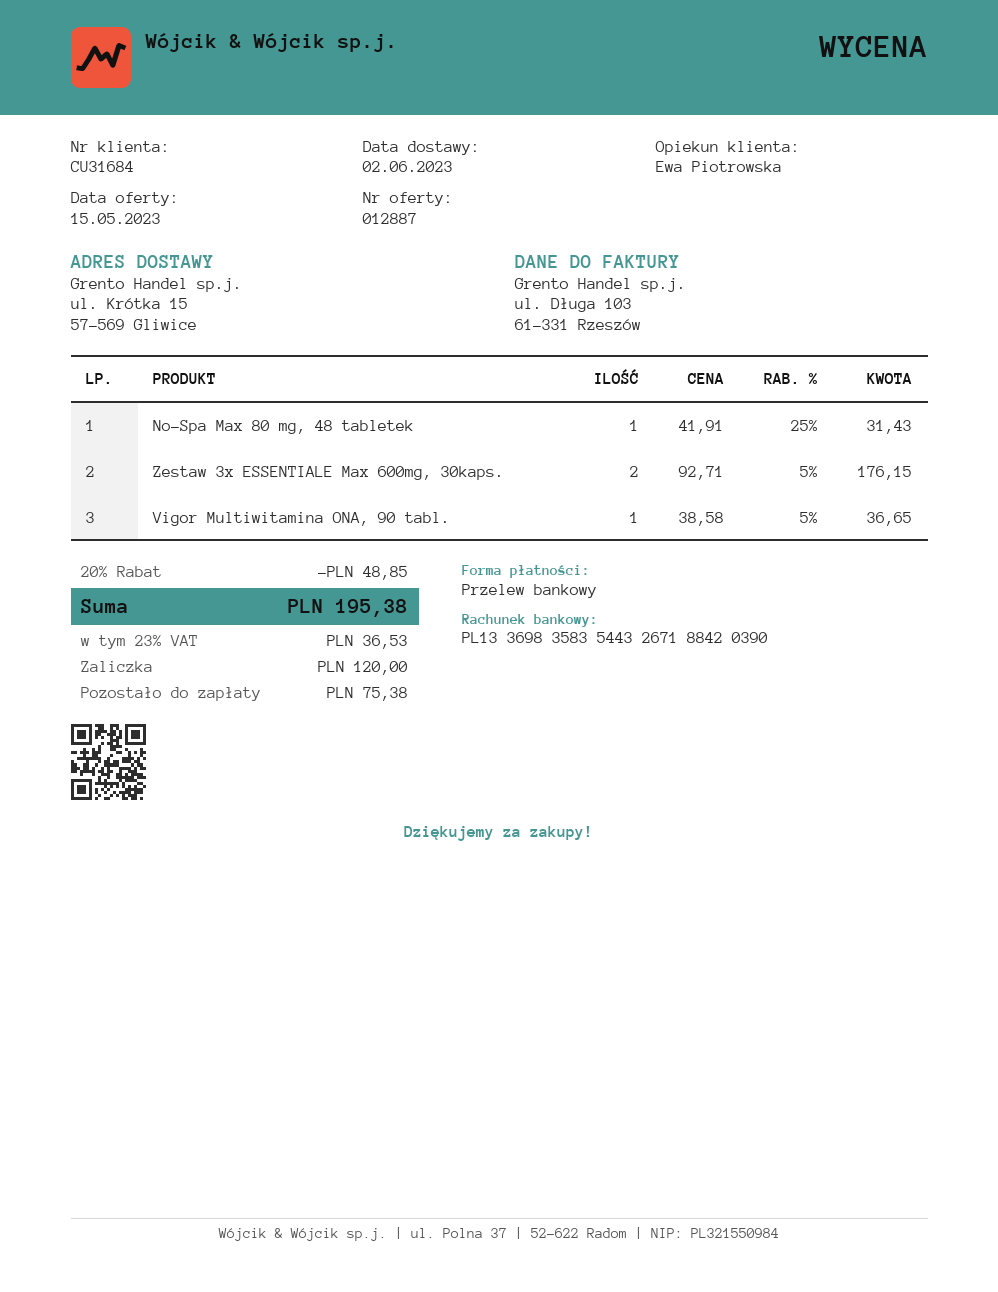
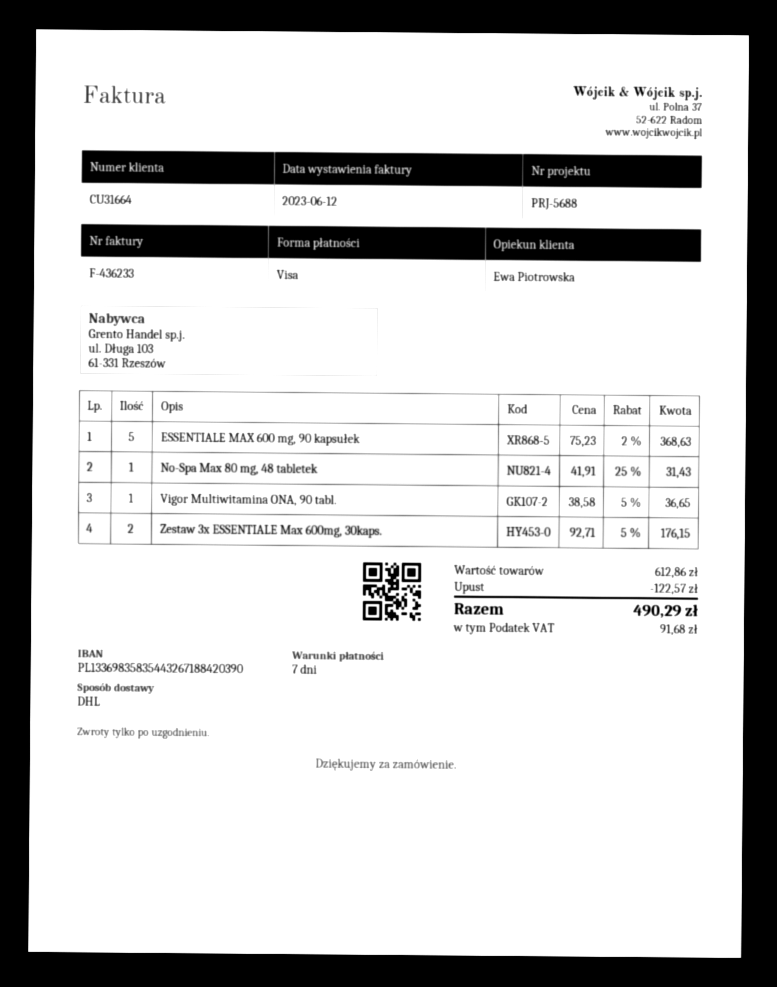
customer number: CU31684 -> CU31664
payment method: bank transfer -> Visa
ESSENTIALE MAX 600 mg, 90 kapsułek: none -> 5 x 75.23 - 2% = 368.63
discount: 48.85 -> 122.57
tax: 36.53 -> 91.68
total: 195.38 -> 490.29

